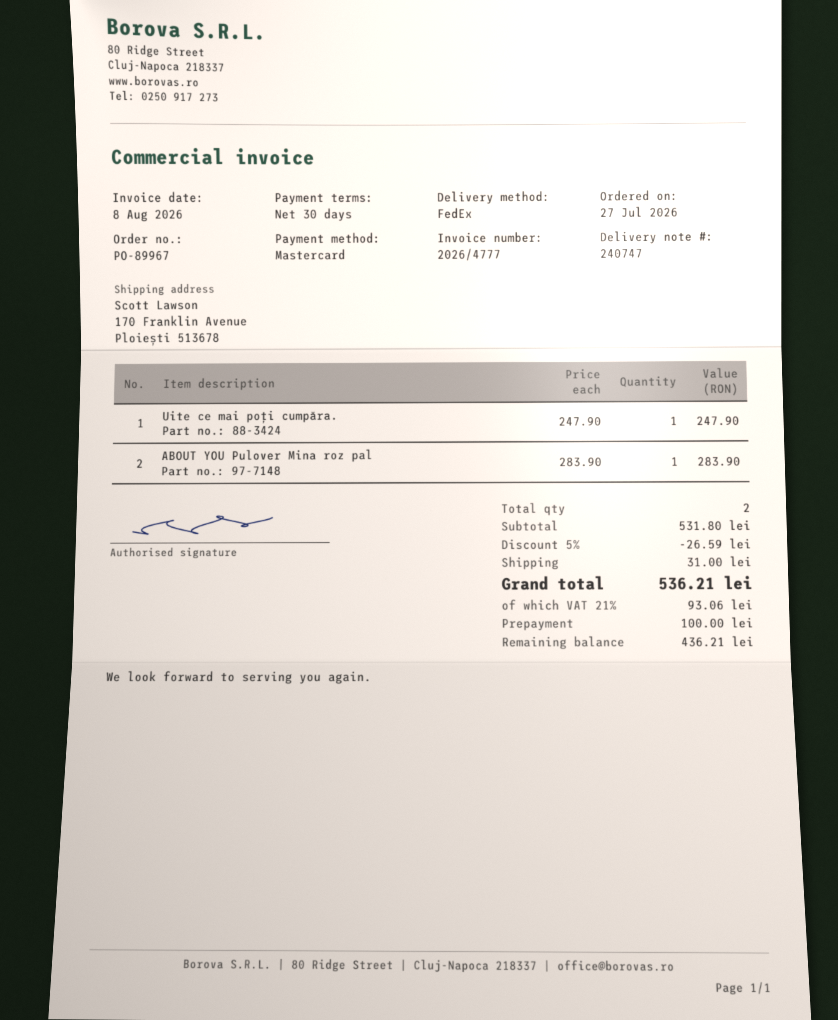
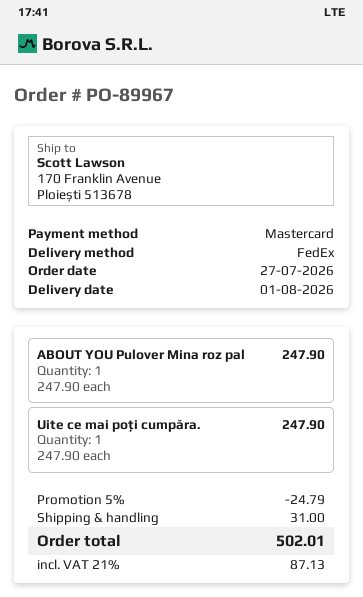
ABOUT YOU Pulover Mina roz pal: 1 x 283.90 = 283.90 -> 1 x 247.90 = 247.90
discount: 5% = 26.59 -> 5% = 24.79
tax: 21% = 93.06 -> 21% = 87.13
total: 536.21 -> 502.01

